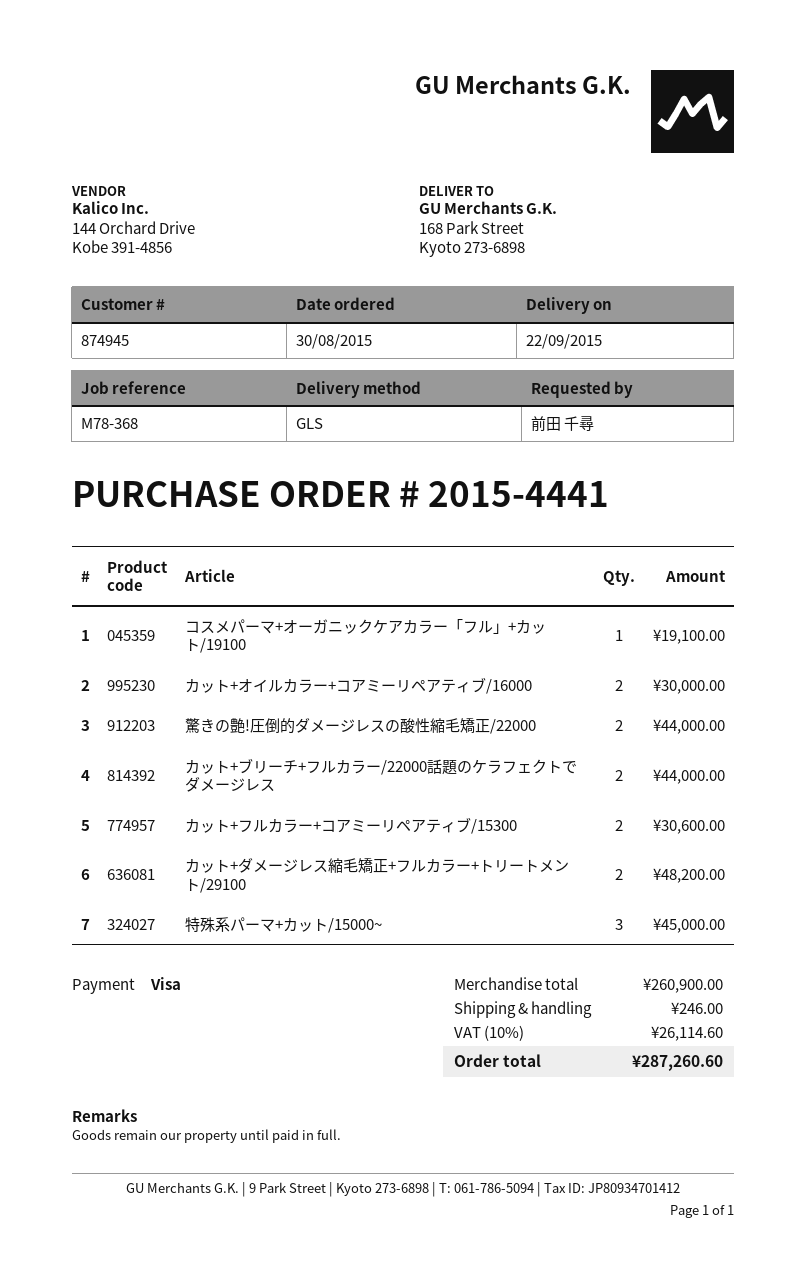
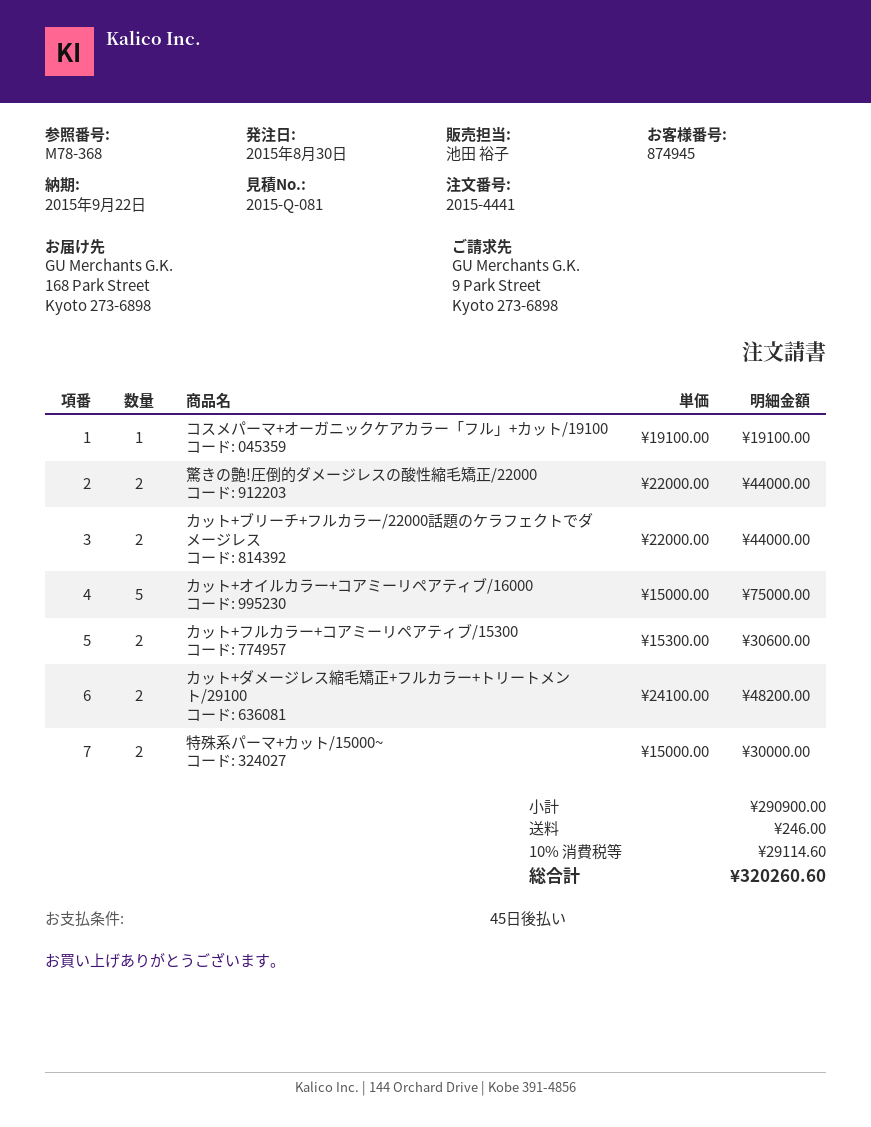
カット+オイルカラー+コアミーリペアティブ/16000: 2 for 30000.00 -> 5 for 75000.00
特殊系パーマ+カット/15000~: 3 for 45000.00 -> 2 for 30000.00
subtotal: 260900.00 -> 290900.00
tax: 10% = 26114.60 -> 10% = 29114.60
total: 287260.60 -> 320260.60

